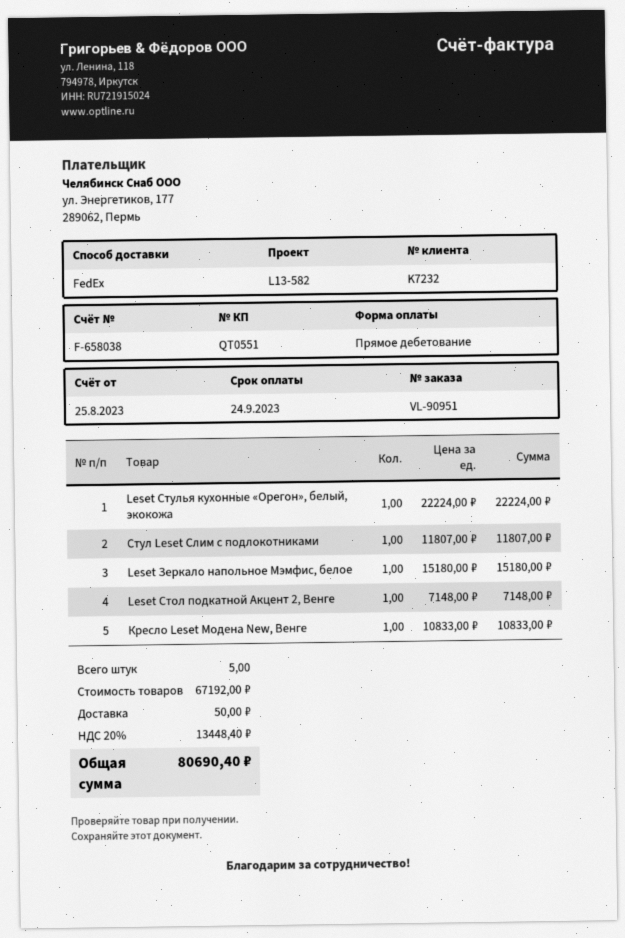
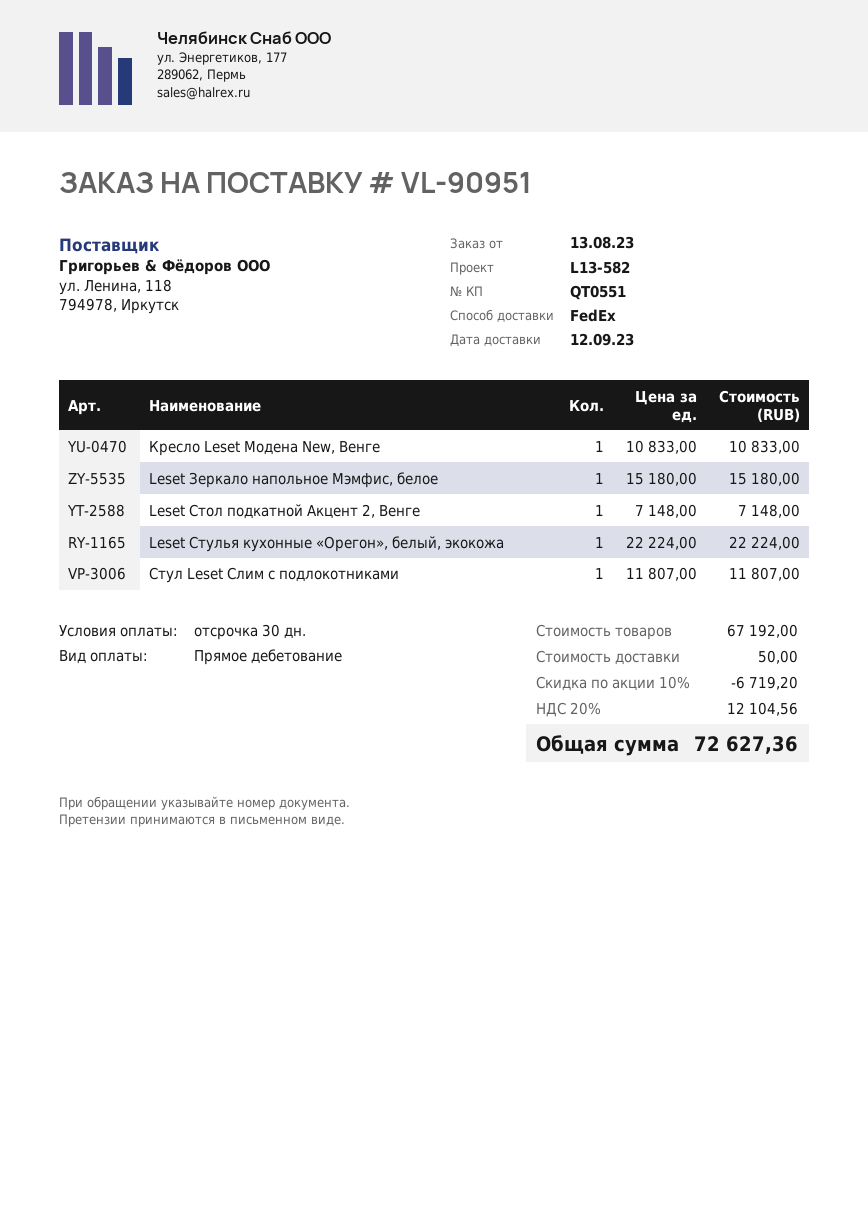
discount: none -> 10% = 6719.20
tax: 20% = 13448.40 -> 20% = 12104.56
total: 80690.40 -> 72627.36

